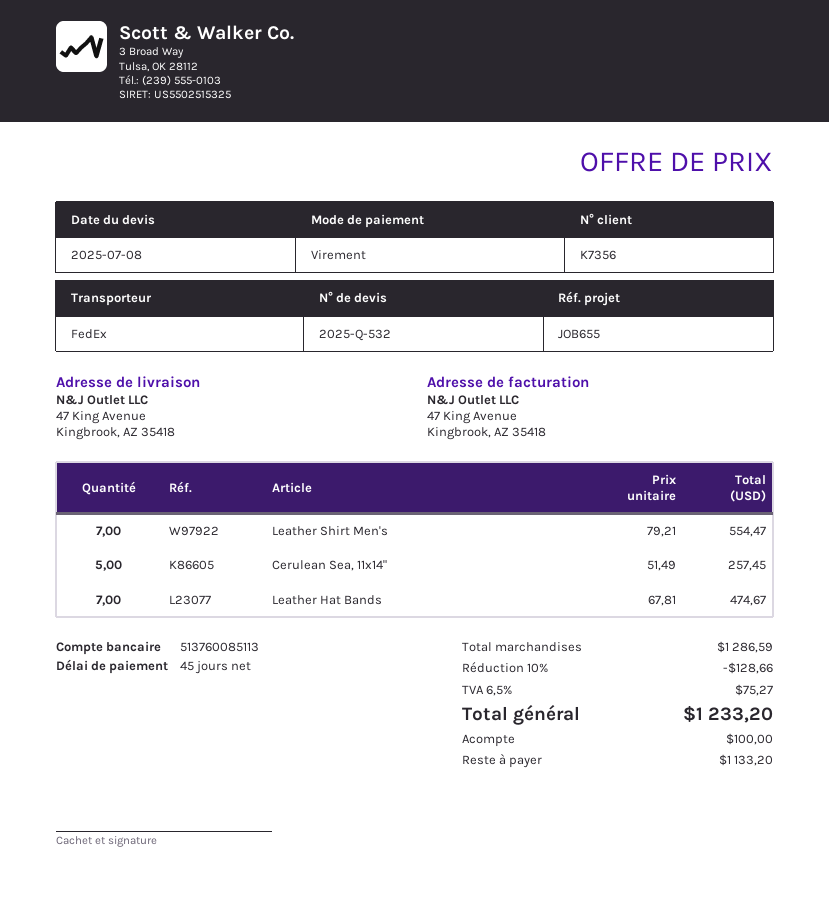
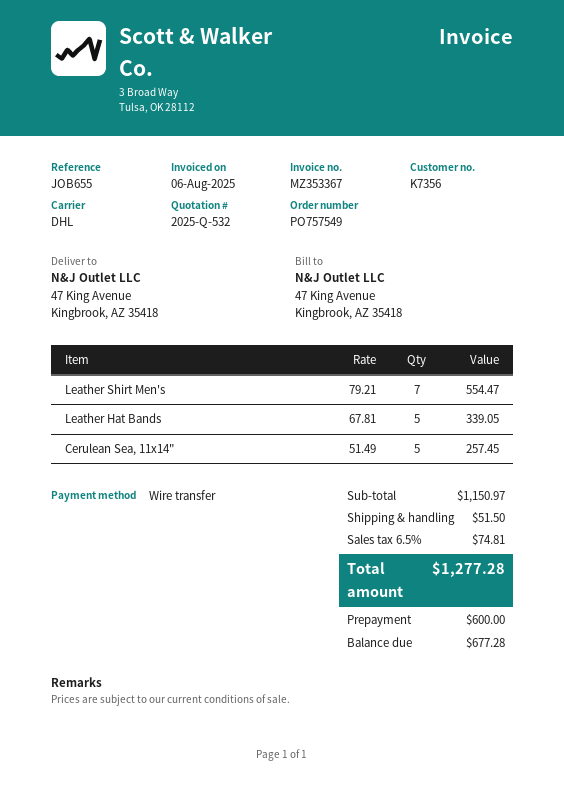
shipping method: FedEx -> DHL
Leather Hat Bands: 7 x 67.81 = 474.67 -> 5 x 67.81 = 339.05
subtotal: 1286.59 -> 1150.97
discount: 10% = 128.66 -> none
shipping: none -> 51.50
tax: 6.5% = 75.27 -> 6.5% = 74.81
total: 1233.20 -> 1277.28
deposit: 100.00 -> 600.00
balance: 1133.20 -> 677.28

